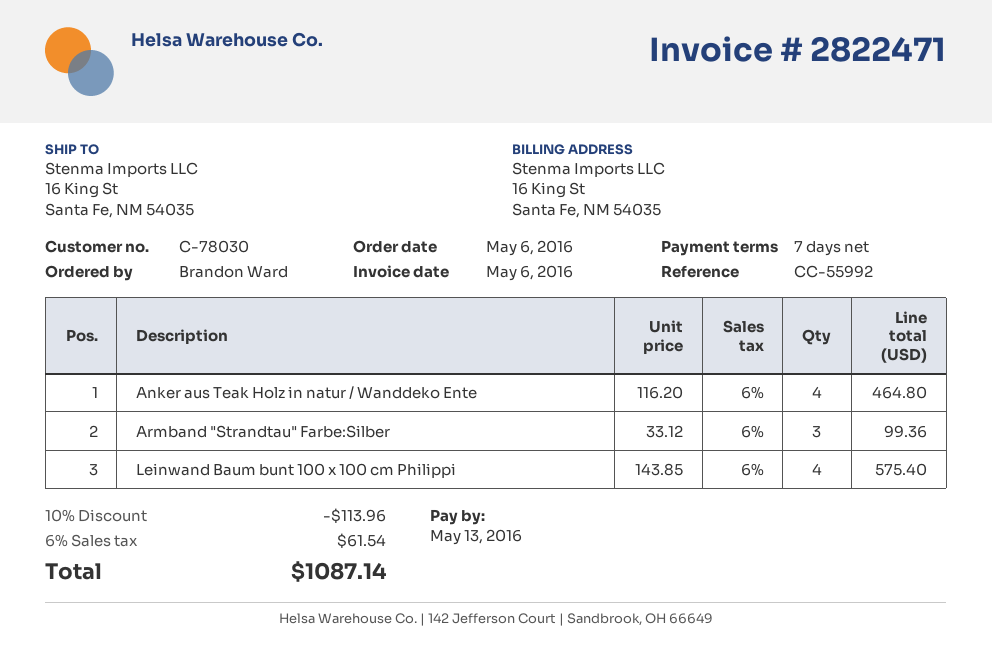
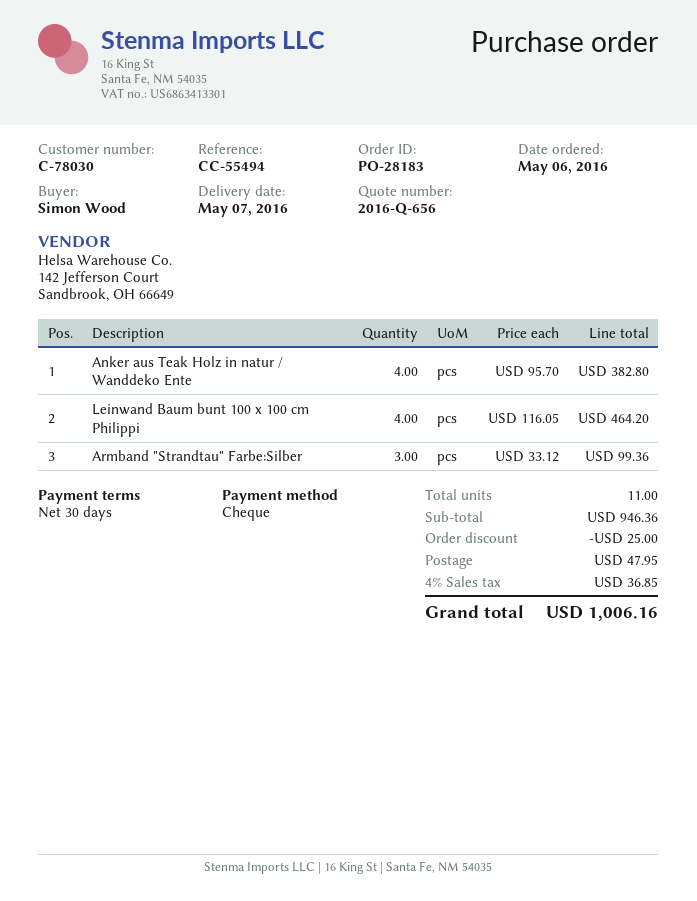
payment terms: 7 days -> 30 days
reference: CC-55992 -> CC-55494
ordered by: Brandon Ward -> Simon Wood
Anker aus Teak Holz in natur / Wanddeko Ente: 4 x 116.20 = 464.80 -> 4 x 95.70 = 382.80
Leinwand Baum bunt 100 x 100 cm Philippi: 4 x 143.85 = 575.40 -> 4 x 116.05 = 464.20
discount: 113.96 -> 25.00
shipping: none -> 47.95
tax: 6% = 61.54 -> 4% = 36.85
total: 1087.14 -> 1006.16

